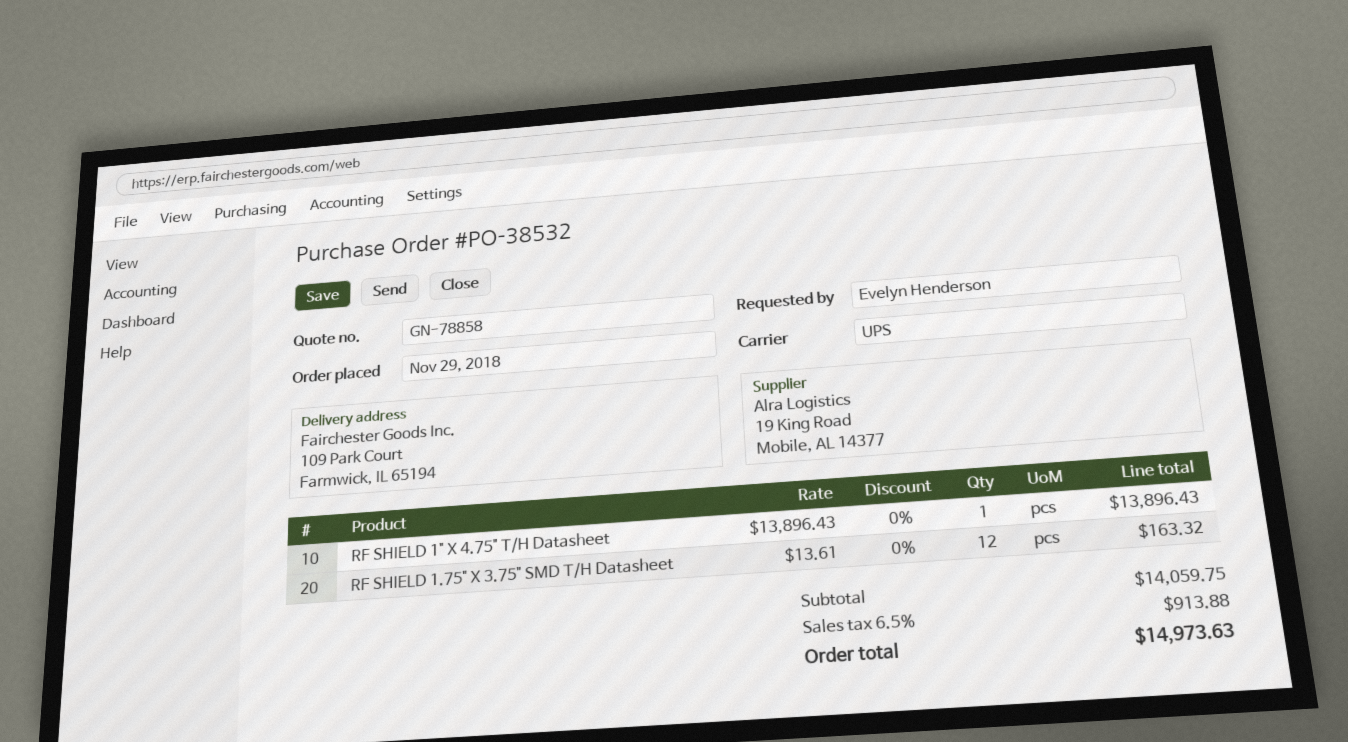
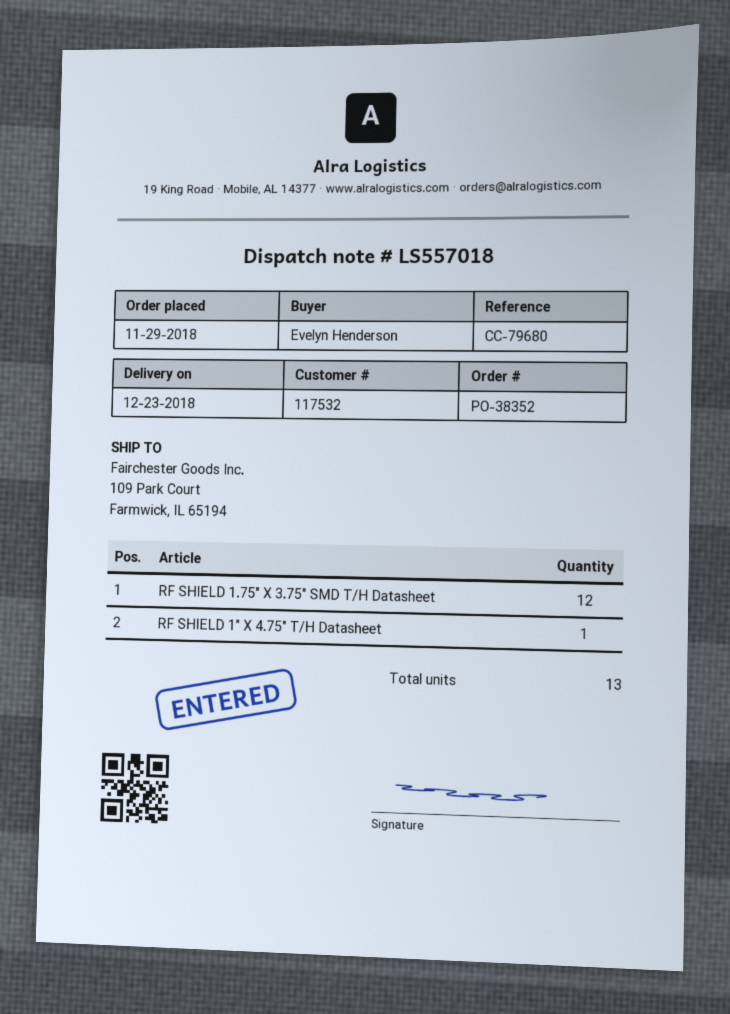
order number: PO-38532 -> PO-38352

